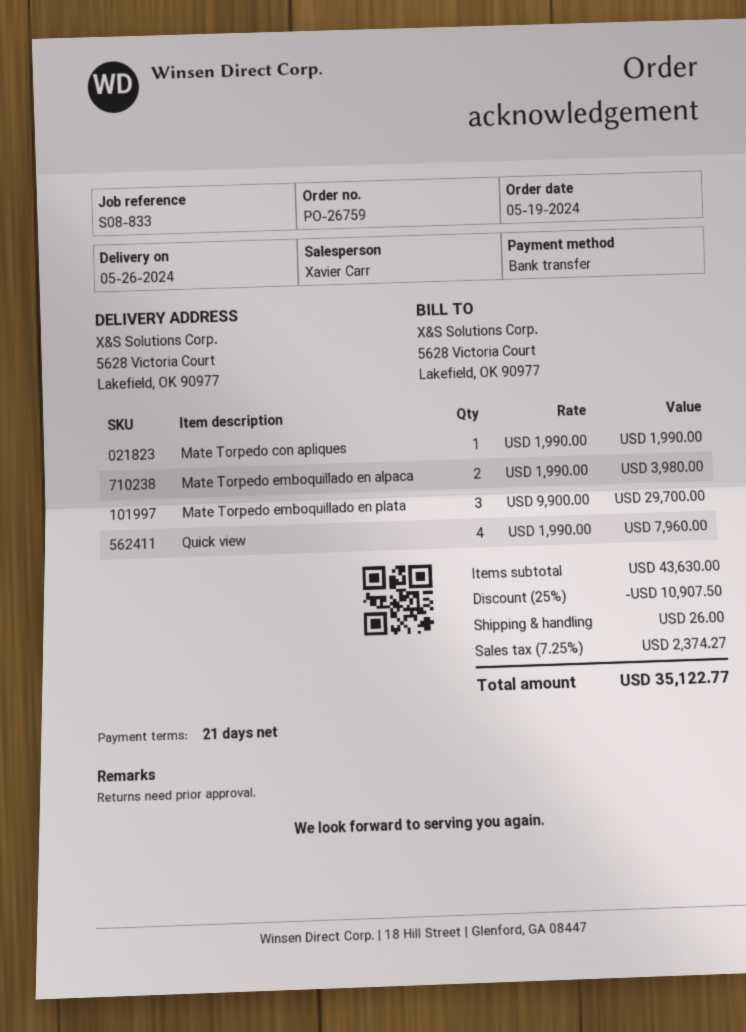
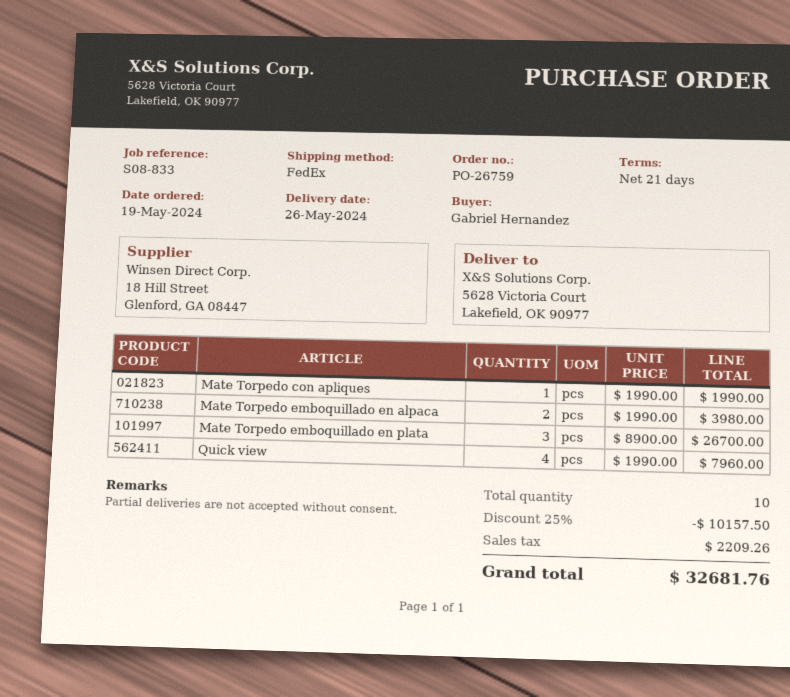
Mate Torpedo emboquillado en plata: 3 x 9900.00 = 29700.00 -> 3 x 8900.00 = 26700.00
discount: 25% = 10907.50 -> 25% = 10157.50
shipping: 26.00 -> none
tax: 2374.27 -> 2209.26
total: 35122.77 -> 32681.76

